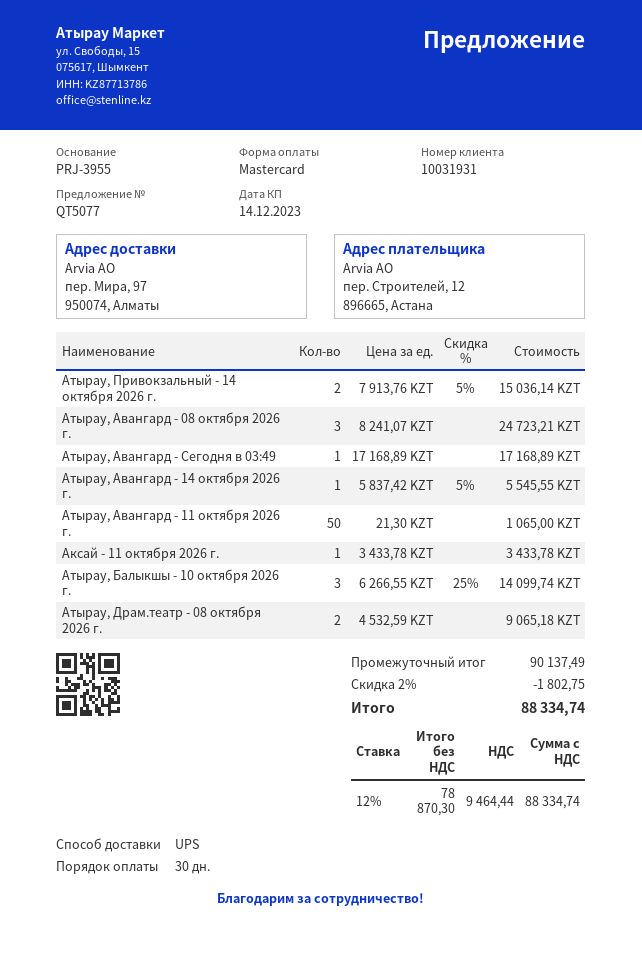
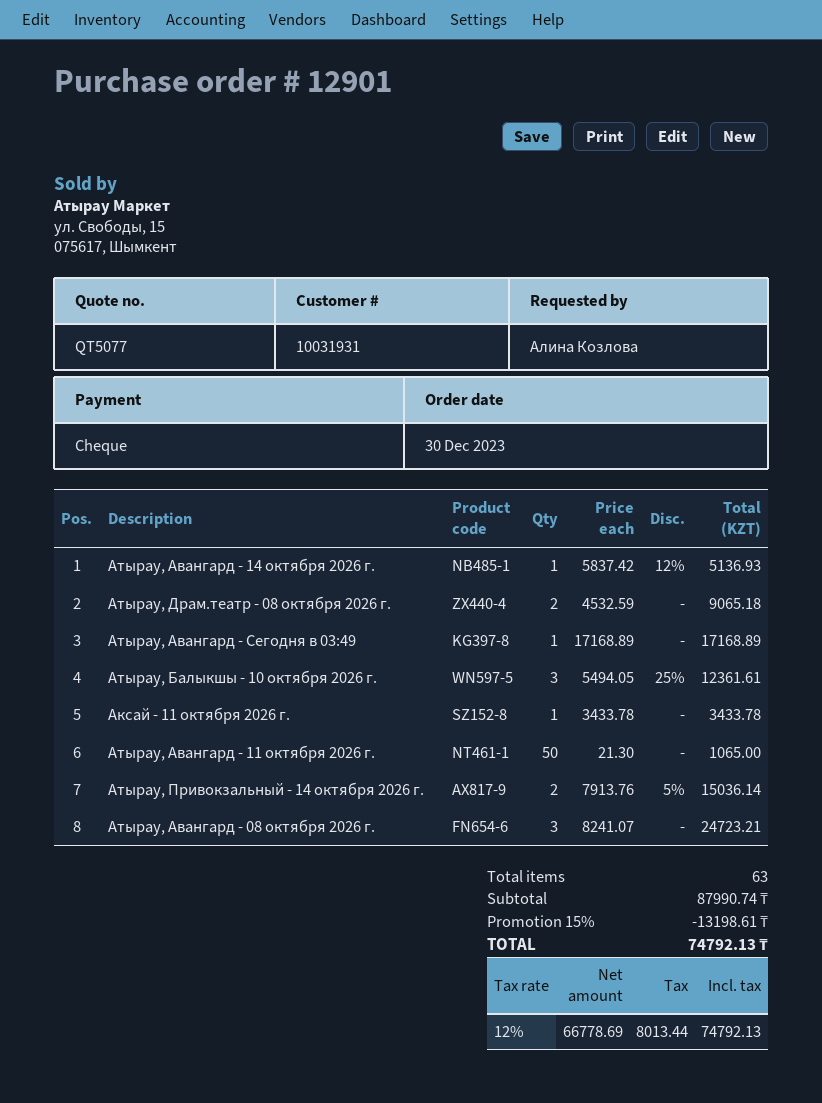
payment method: Mastercard -> cheque
Атырау, Авангард - 14 октября 2026 г.: 1 x 5837.42 - 5% = 5545.55 -> 1 x 5837.42 - 12% = 5136.93
Атырау, Балыкшы - 10 октября 2026 г.: 3 x 6266.55 - 25% = 14099.74 -> 3 x 5494.05 - 25% = 12361.61
subtotal: 90137.49 -> 87990.74
discount: 2% = 1802.75 -> 15% = 13198.61
net: 78870.30 -> 66778.69
tax: 12% = 9464.44 -> 12% = 8013.44
total: 88334.74 -> 74792.13

